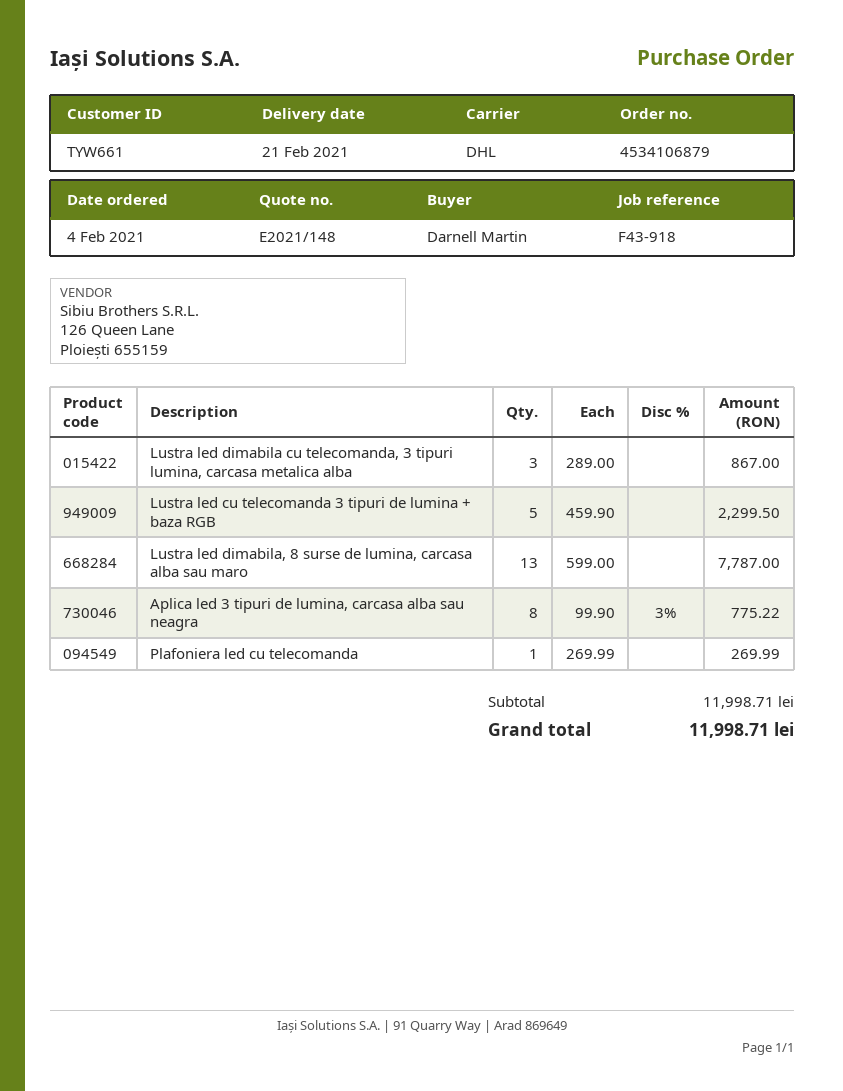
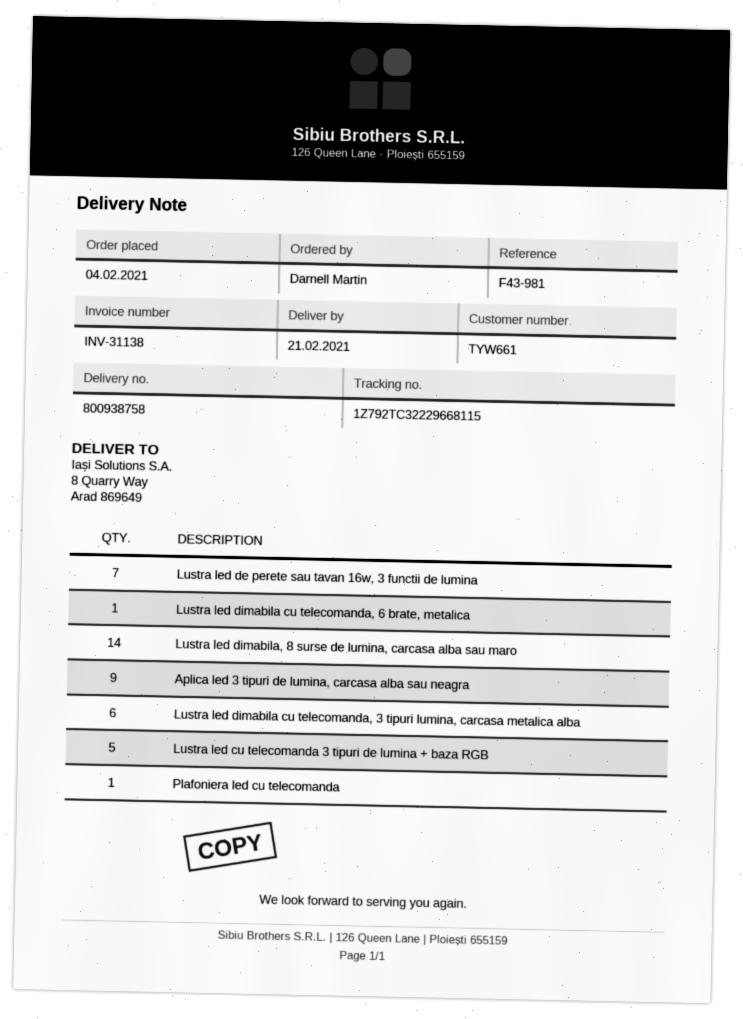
reference: F43-918 -> F43-981
Lustra led dimabila cu telecomanda, 3 tipuri lumina, carcasa metalica alba: 3 -> 6
Lustra led dimabila, 8 surse de lumina, carcasa alba sau maro: 13 -> 14
Aplica led 3 tipuri de lumina, carcasa alba sau neagra: 8 -> 9
Lustra led de perete sau tavan 16w, 3 functii de lumina: none -> 7
Lustra led dimabila cu telecomanda, 6 brate, metalica: none -> 1

